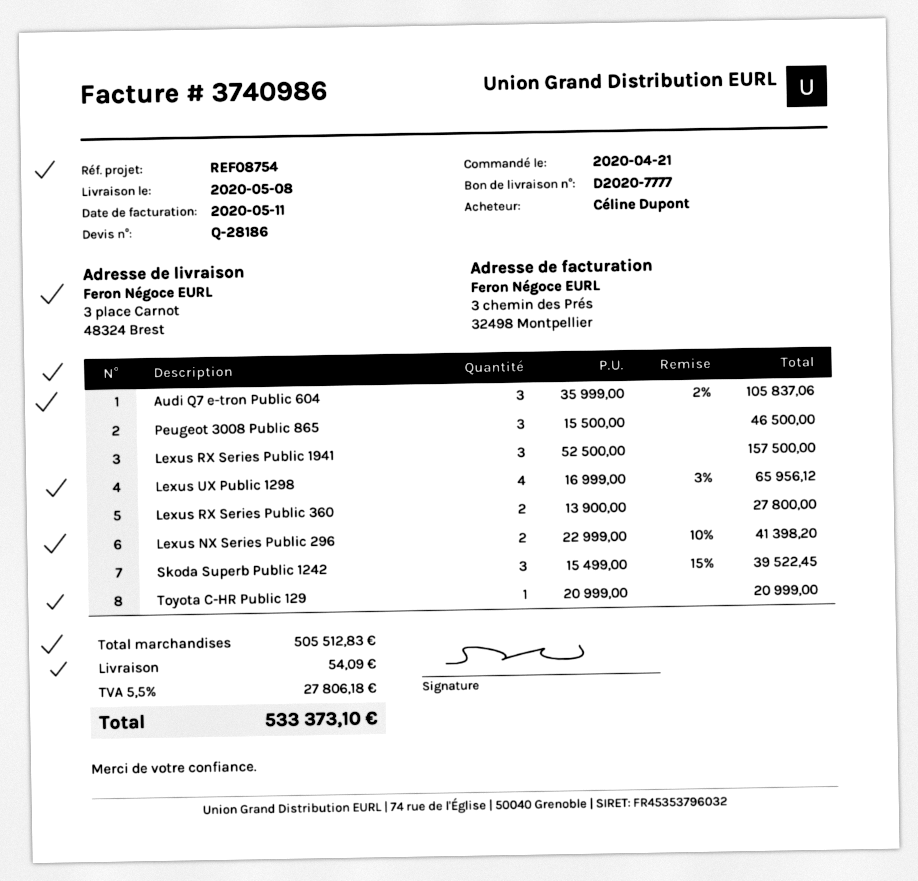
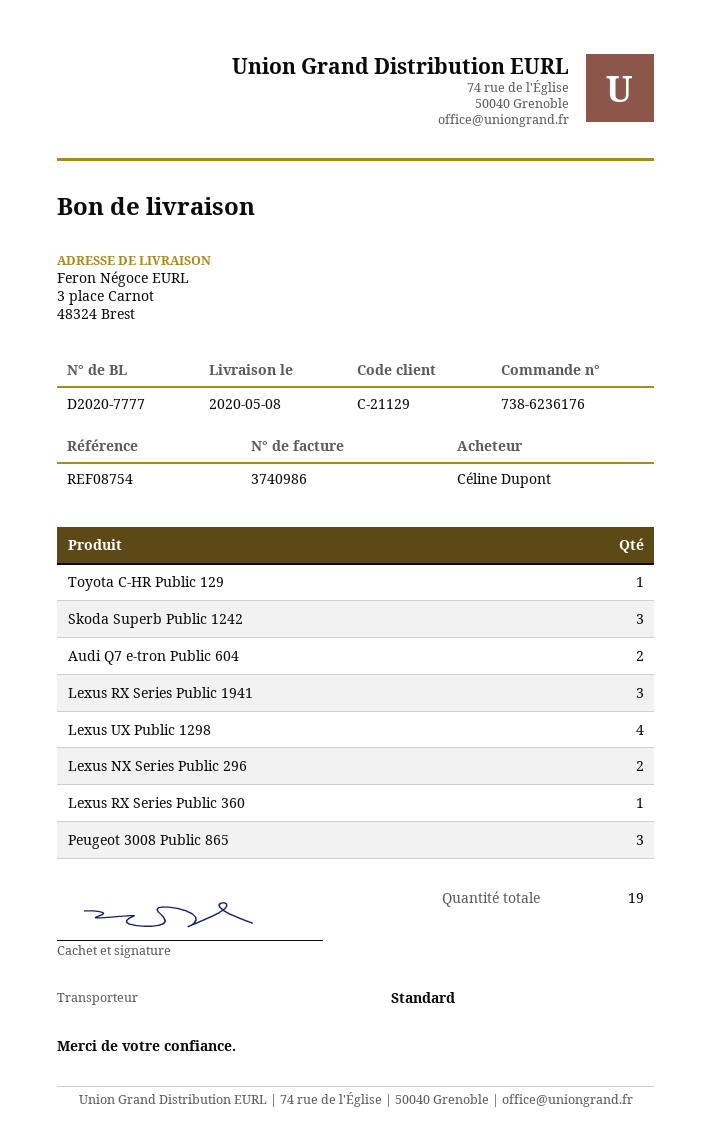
Audi Q7 e-tron Public 604: 3 -> 2
Lexus RX Series Public 360: 2 -> 1

